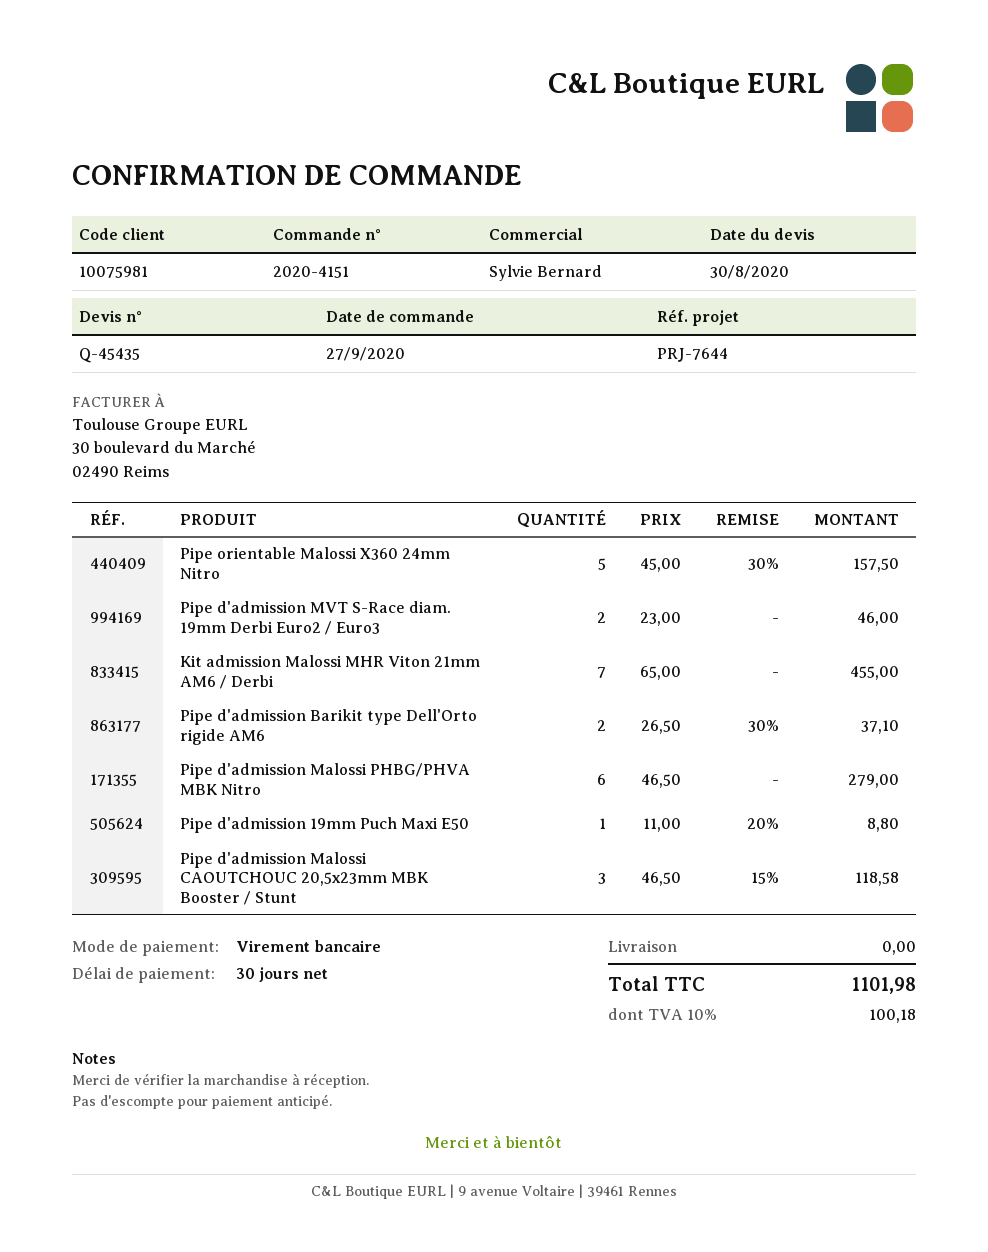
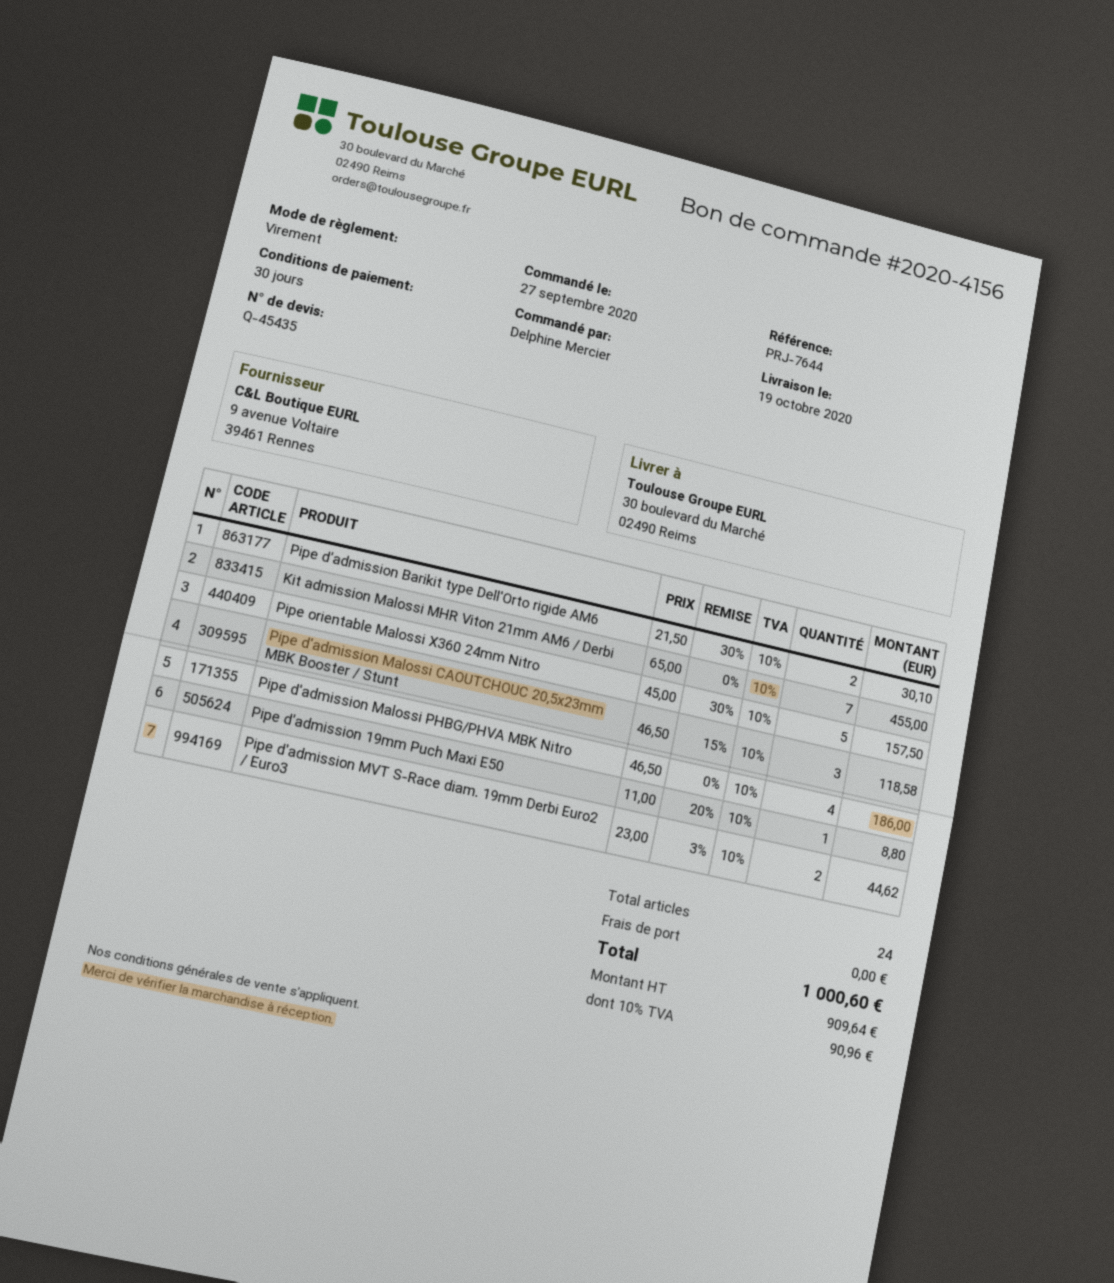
order number: 2020-4151 -> 2020-4156
Pipe d'admission MVT S-Race diam. 19mm Derbi Euro2 / Euro3: 2 x 23.00 = 46.00 -> 2 x 23.00 - 3% = 44.62
Pipe d'admission Barikit type Dell'Orto rigide AM6: 2 x 26.50 - 30% = 37.10 -> 2 x 21.50 - 30% = 30.10
Pipe d'admission Malossi PHBG/PHVA MBK Nitro: 6 x 46.50 = 279.00 -> 4 x 46.50 = 186.00
tax: 10% = 100.18 -> 10% = 90.96
total: 1101.98 -> 1000.60

